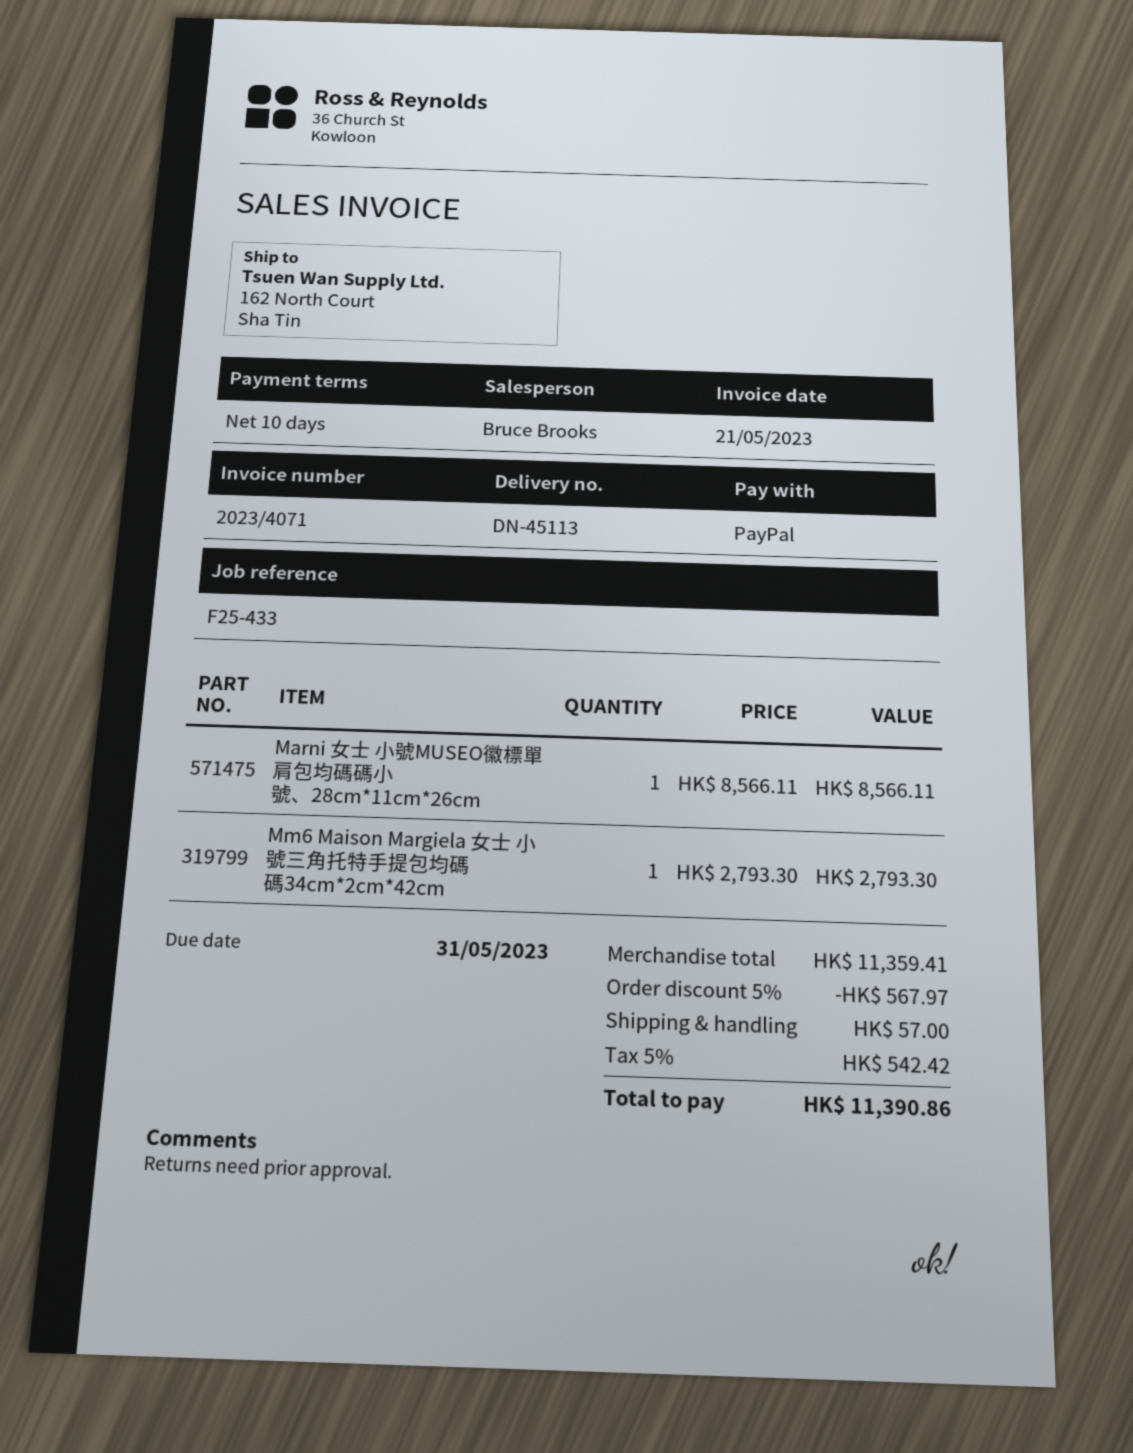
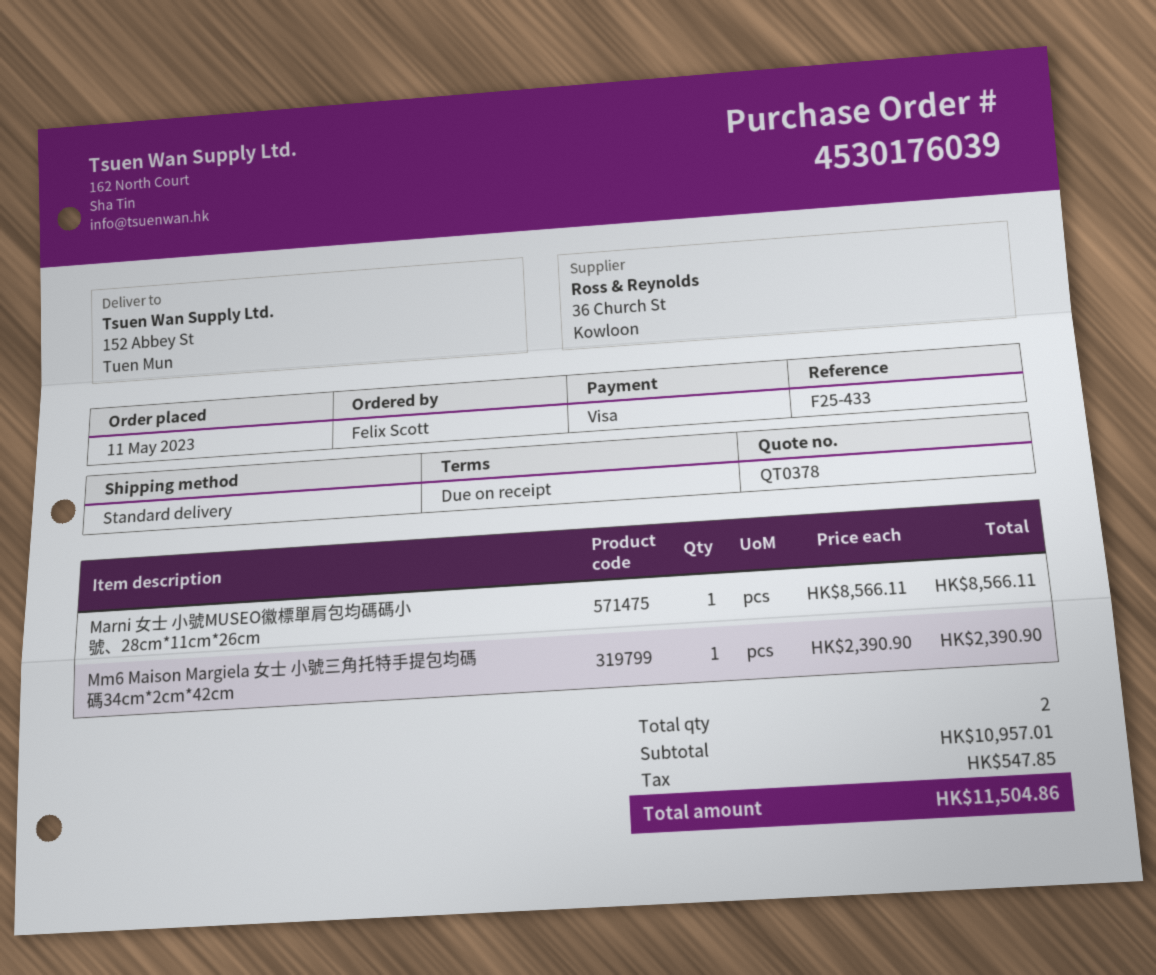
payment terms: 10 days -> on receipt
payment method: PayPal -> Visa
ship to: 162 North Court, Sha Tin -> 152 Abbey St, Tuen Mun
Mm6 Maison Margiela 女士 小號三角托特手提包均碼碼34cm*2cm*42cm: 1 x 2793.30 = 2793.30 -> 1 x 2390.90 = 2390.90
subtotal: 11359.41 -> 10957.01
discount: 5% = 567.97 -> none
shipping: 57.00 -> none
tax: 542.42 -> 547.85
total: 11390.86 -> 11504.86

